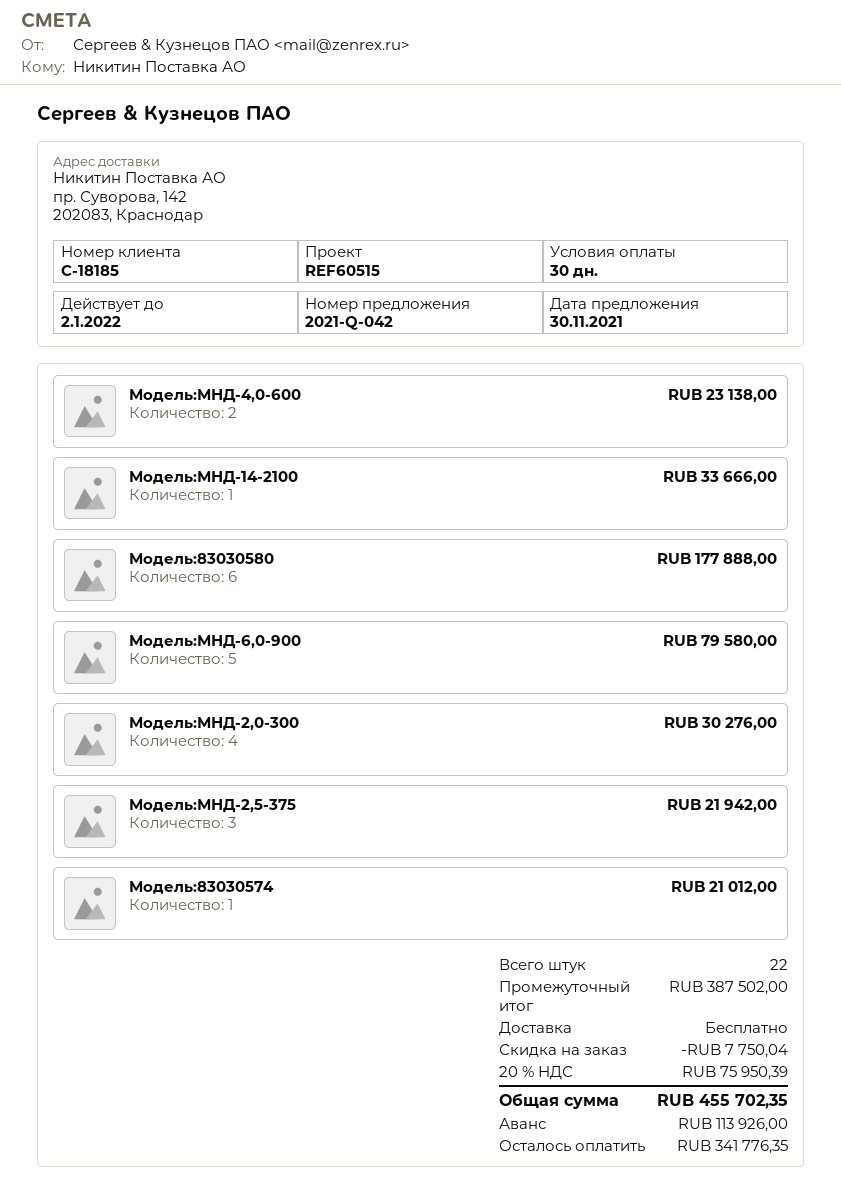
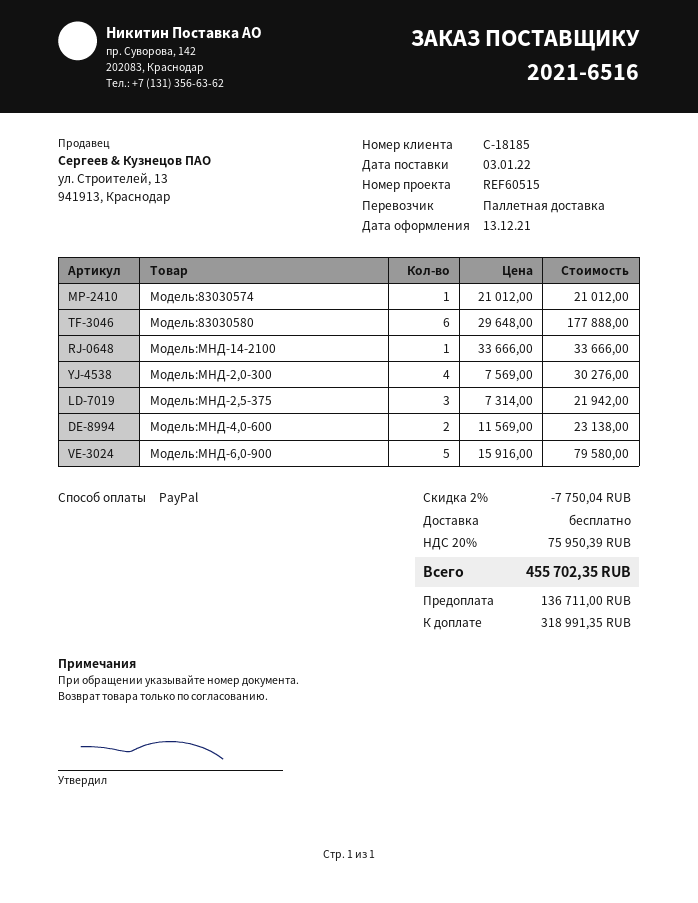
deposit: 113926.00 -> 136711.00
balance: 341776.35 -> 318991.35

